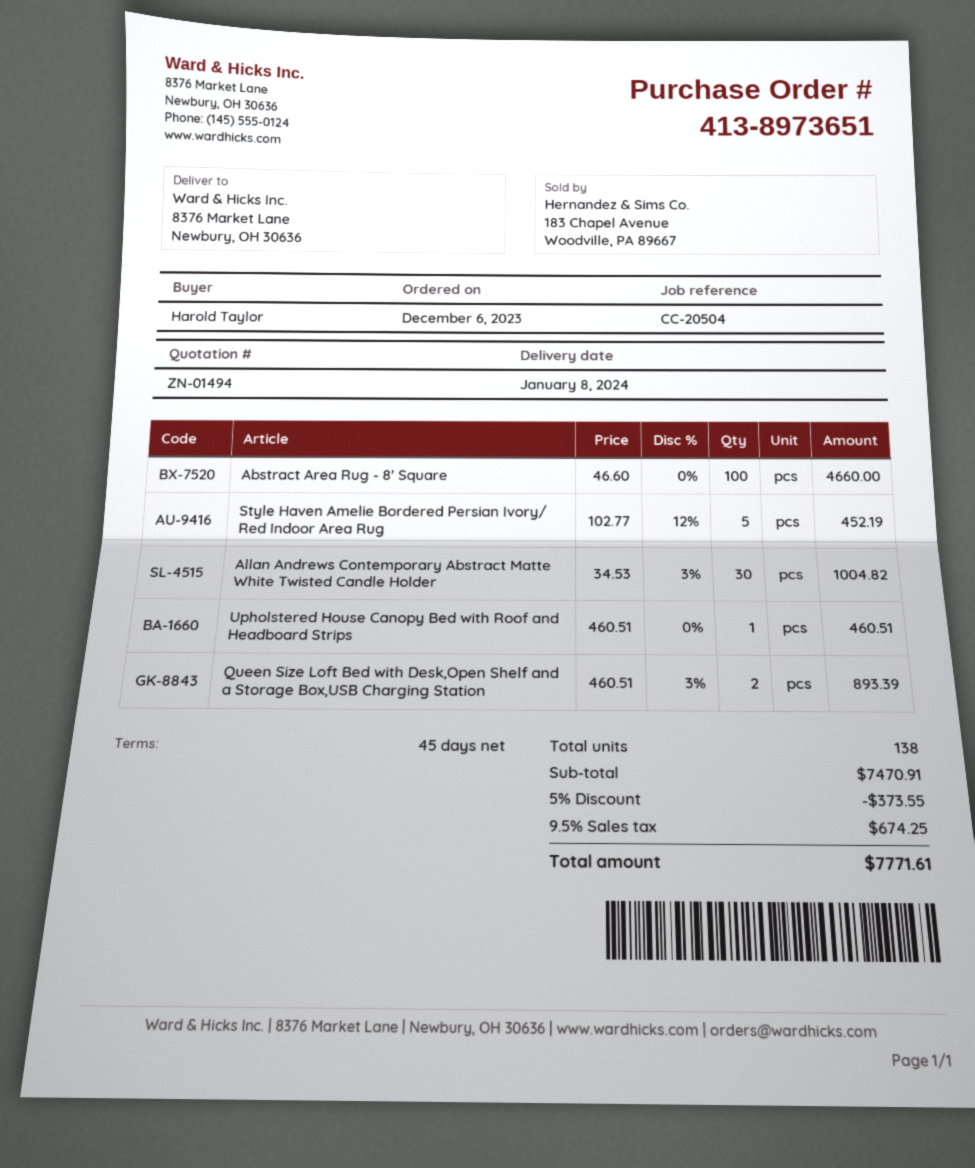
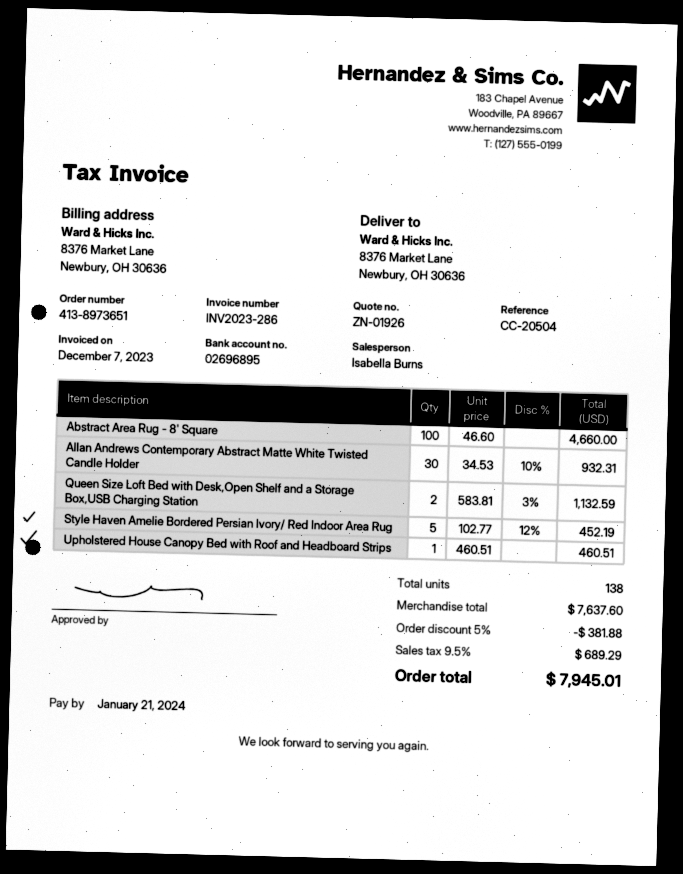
quote number: ZN-01494 -> ZN-01926
Allan Andrews Contemporary Abstract Matte White Twisted Candle Holder: 30 x 34.53 - 3% = 1004.82 -> 30 x 34.53 - 10% = 932.31
Queen Size Loft Bed with Desk,Open Shelf and a Storage Box,USB Charging Station: 2 x 460.51 - 3% = 893.39 -> 2 x 583.81 - 3% = 1132.59
subtotal: 7470.91 -> 7637.60
discount: 5% = 373.55 -> 5% = 381.88
tax: 9.5% = 674.25 -> 9.5% = 689.29
total: 7771.61 -> 7945.01

